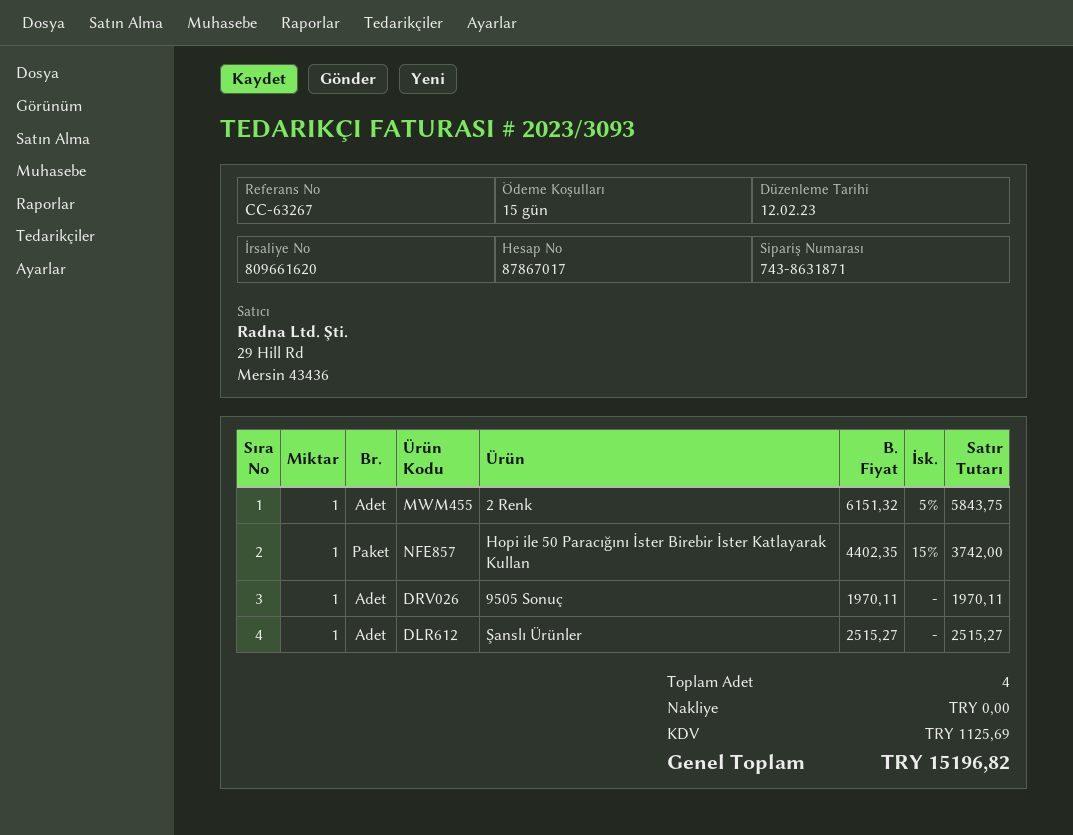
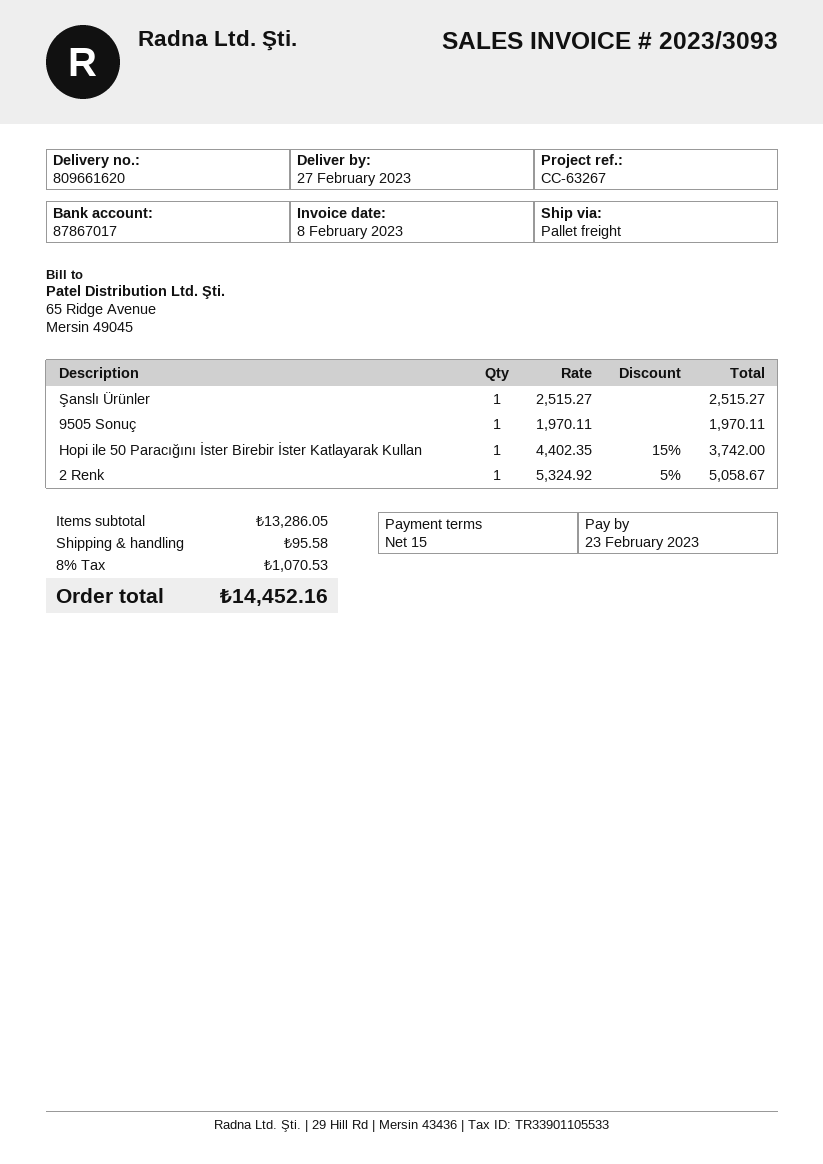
invoice date: 2023-02-12 -> 2023-02-08
2 Renk: 1 x 6151.32 - 5% = 5843.75 -> 1 x 5324.92 - 5% = 5058.67
shipping: 0.00 -> 95.58
tax: 1125.69 -> 1070.53
total: 15196.82 -> 14452.16

